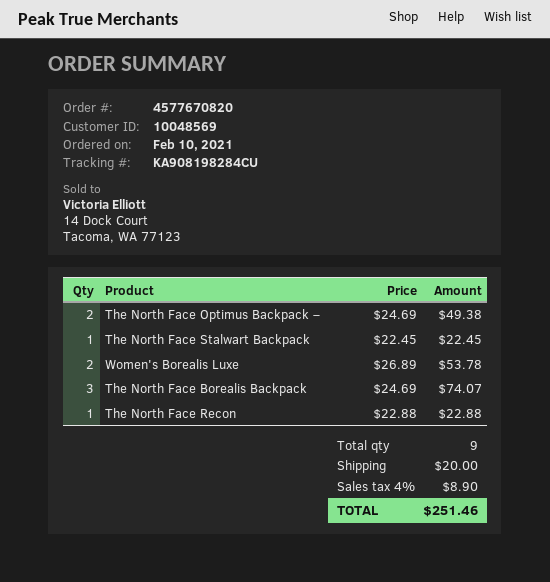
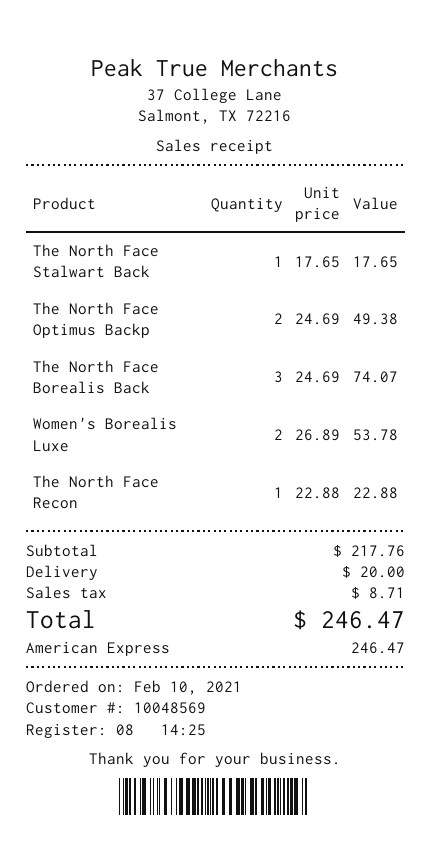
The North Face Stalwart Backpack: 1 x 22.45 = 22.45 -> 1 x 17.65 = 17.65
tax: 8.90 -> 8.71
total: 251.46 -> 246.47

